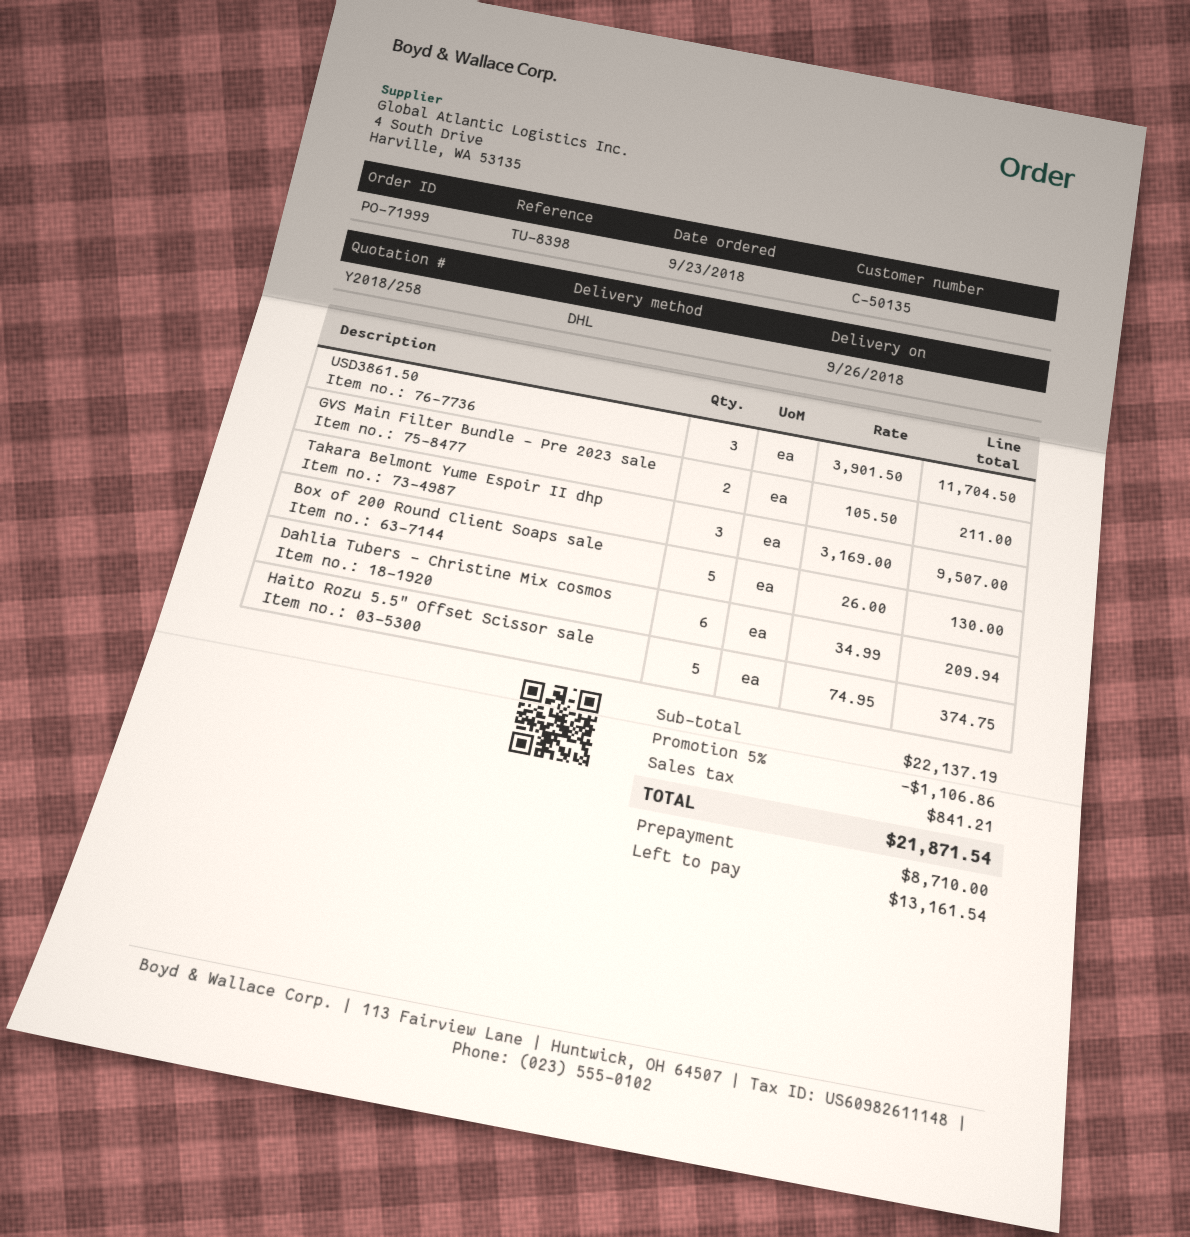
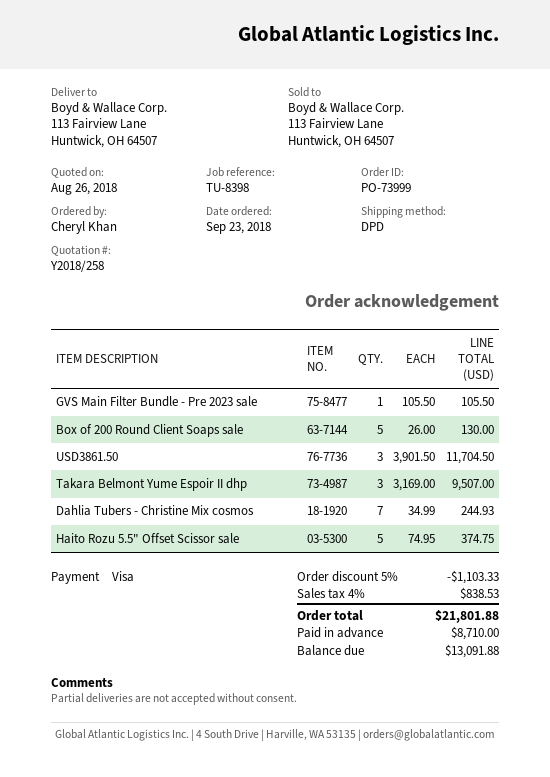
order number: PO-71999 -> PO-73999
shipping method: DHL -> DPD
GVS Main Filter Bundle - Pre 2023 sale: 2 x 105.50 = 211.00 -> 1 x 105.50 = 105.50
Dahlia Tubers - Christine Mix cosmos: 6 x 34.99 = 209.94 -> 7 x 34.99 = 244.93
discount: 5% = 1106.86 -> 5% = 1103.33
tax: 841.21 -> 838.53
total: 21871.54 -> 21801.88
balance: 13161.54 -> 13091.88

